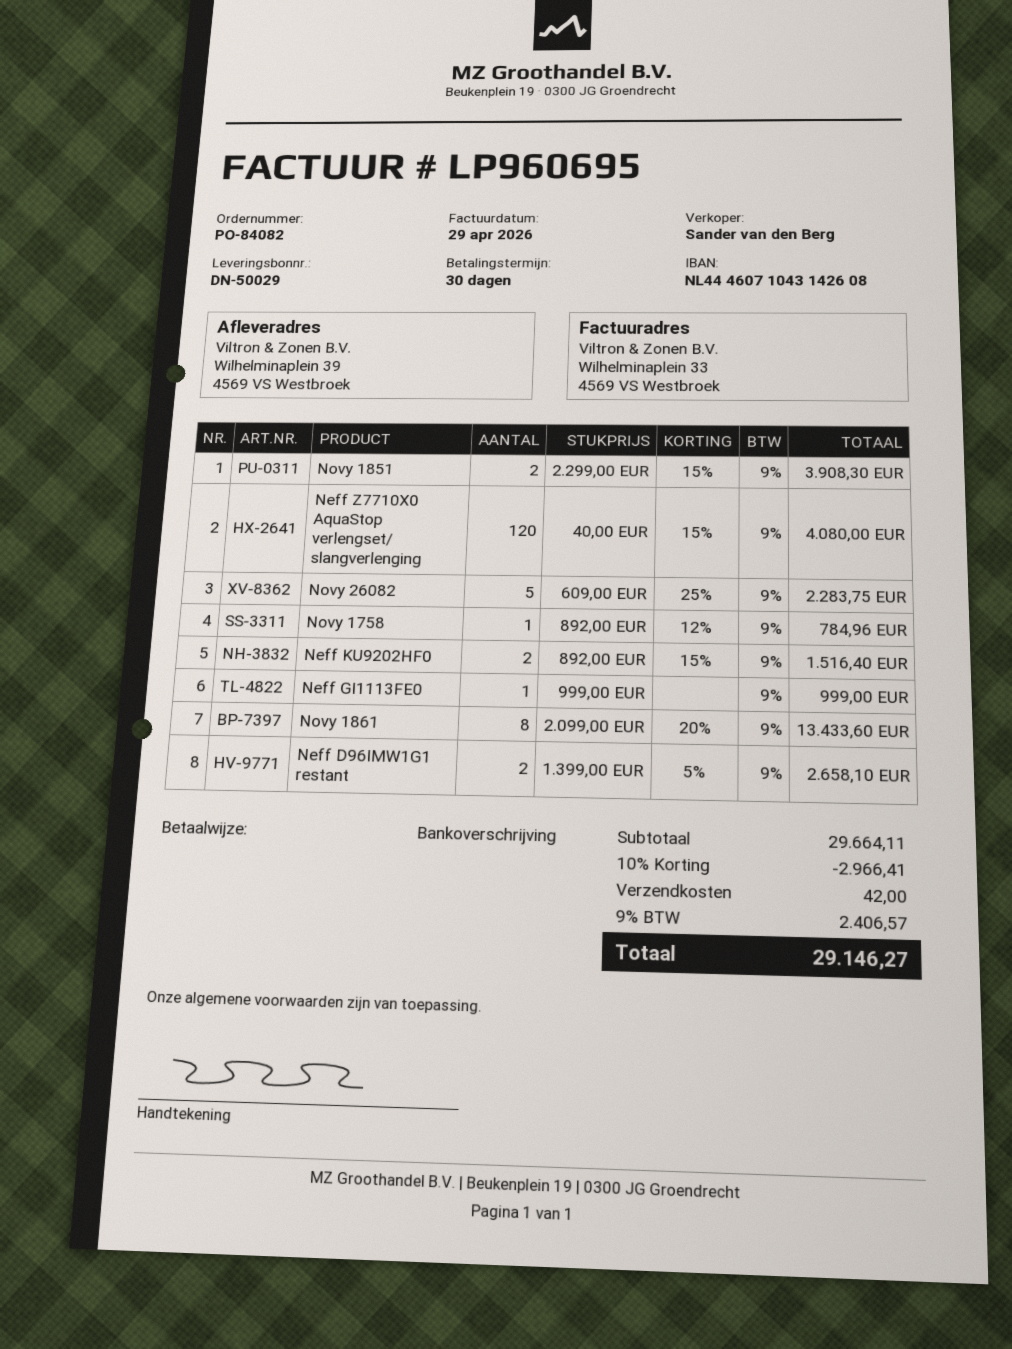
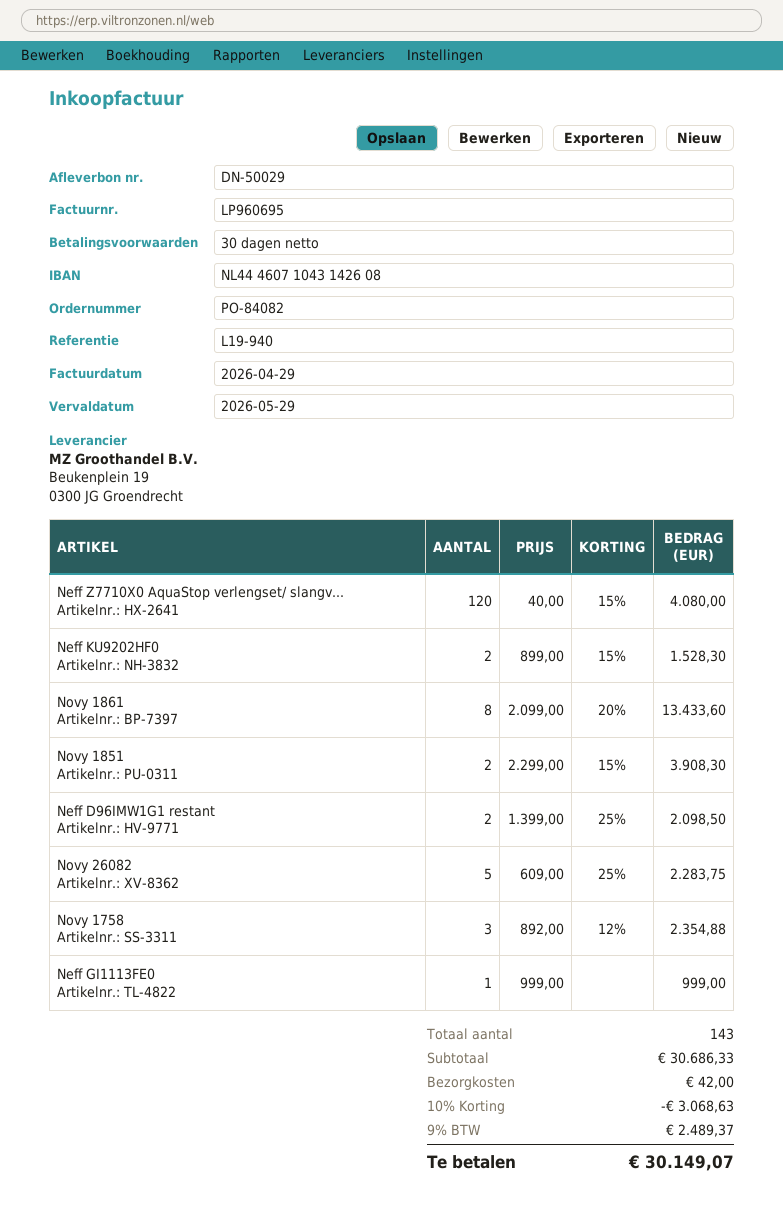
Novy 1758: 1 x 892.00 - 12% = 784.96 -> 3 x 892.00 - 12% = 2354.88
Neff KU9202HF0: 2 x 892.00 - 15% = 1516.40 -> 2 x 899.00 - 15% = 1528.30
Neff D96IMW1G1 restant: 2 x 1399.00 - 5% = 2658.10 -> 2 x 1399.00 - 25% = 2098.50
subtotal: 29664.11 -> 30686.33
discount: 10% = 2966.41 -> 10% = 3068.63
tax: 9% = 2406.57 -> 9% = 2489.37
total: 29146.27 -> 30149.07

